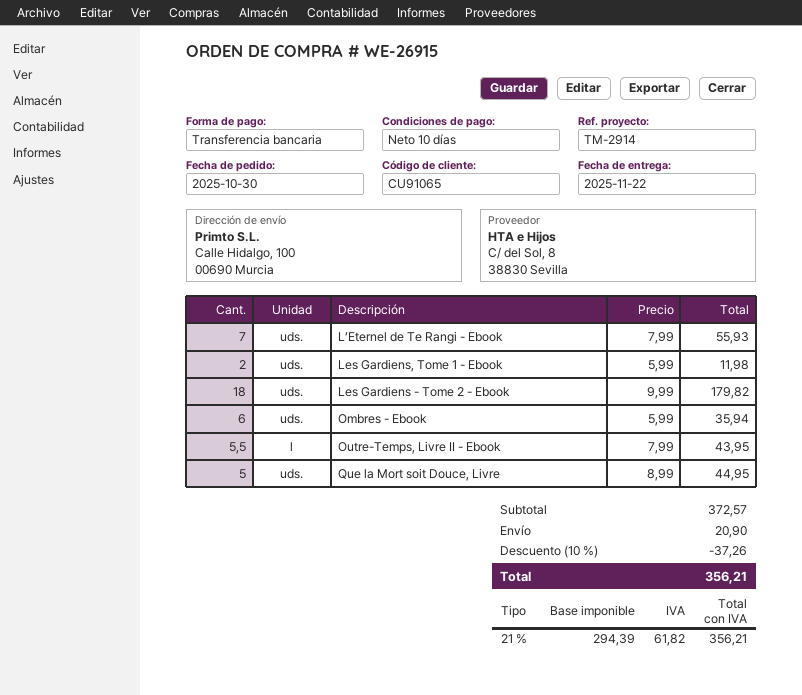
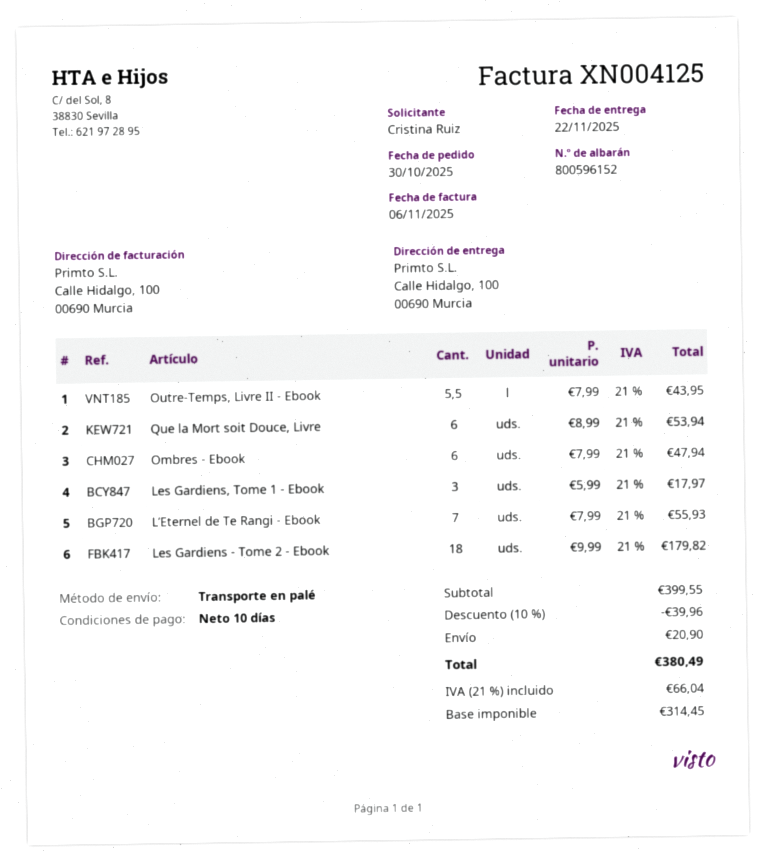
Les Gardiens, Tome 1 - Ebook: 2 x 5.99 = 11.98 -> 3 x 5.99 = 17.97
Ombres - Ebook: 6 x 5.99 = 35.94 -> 6 x 7.99 = 47.94
Que la Mort soit Douce, Livre: 5 x 8.99 = 44.95 -> 6 x 8.99 = 53.94
subtotal: 372.57 -> 399.55
discount: 10% = 37.26 -> 10% = 39.96
net: 294.39 -> 314.45
tax: 21% = 61.82 -> 21% = 66.04
total: 356.21 -> 380.49

